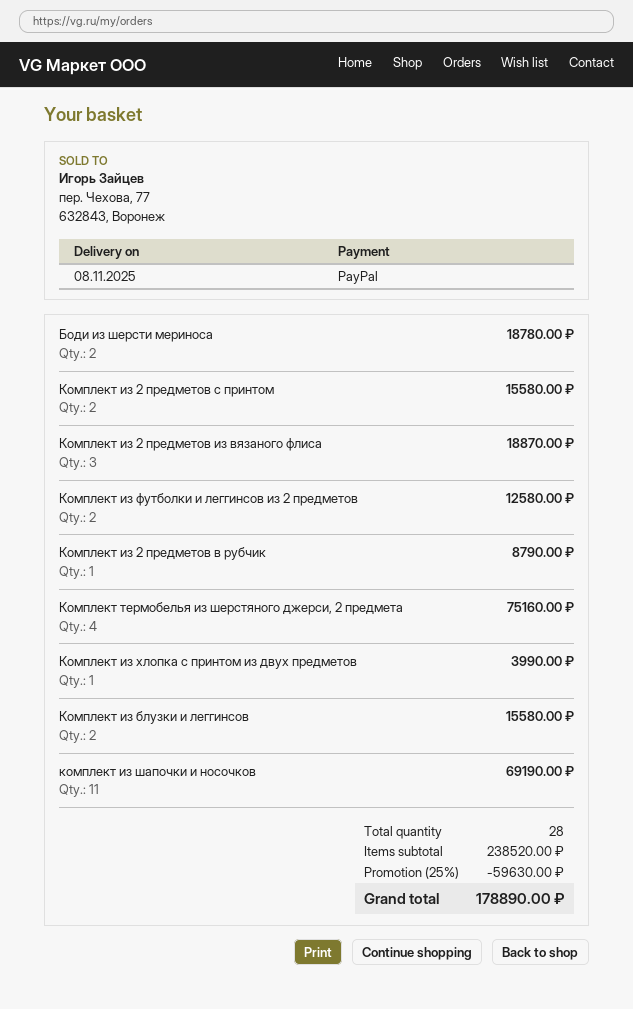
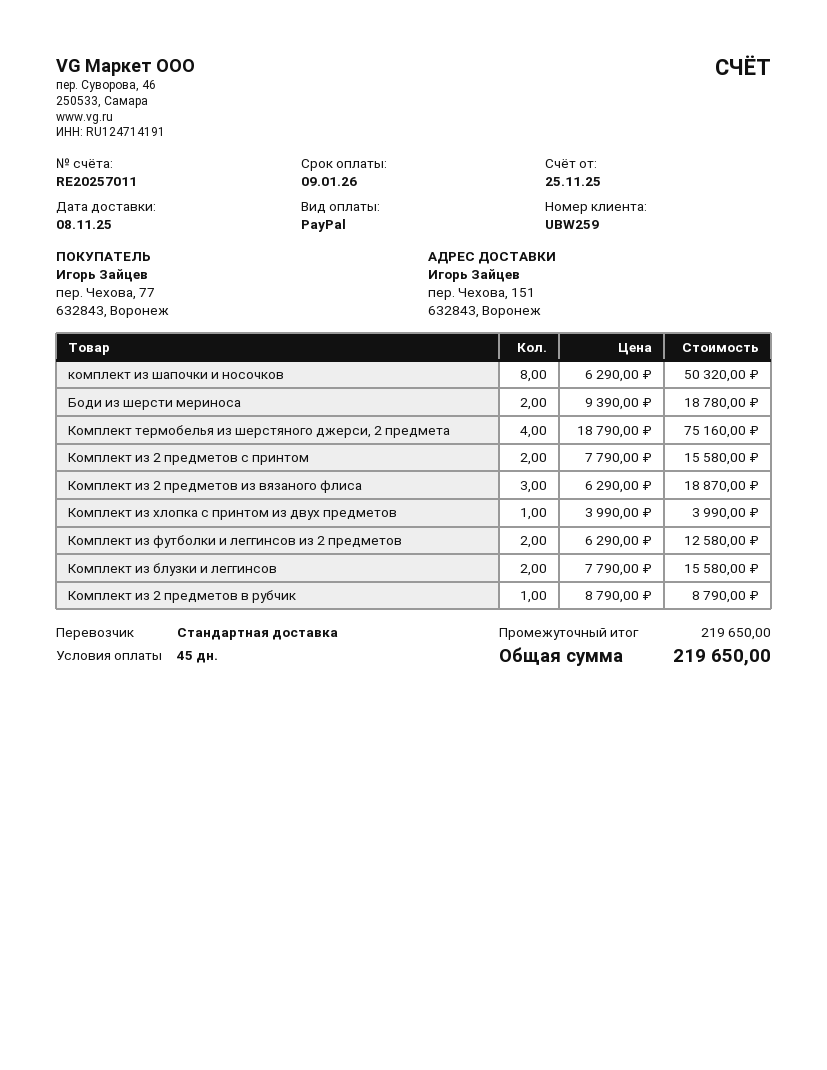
комплект из шапочки и носочков: 11 for 69190.00 -> 8 for 50320.00
subtotal: 238520.00 -> 219650.00
discount: 25% = 59630.00 -> none
total: 178890.00 -> 219650.00

